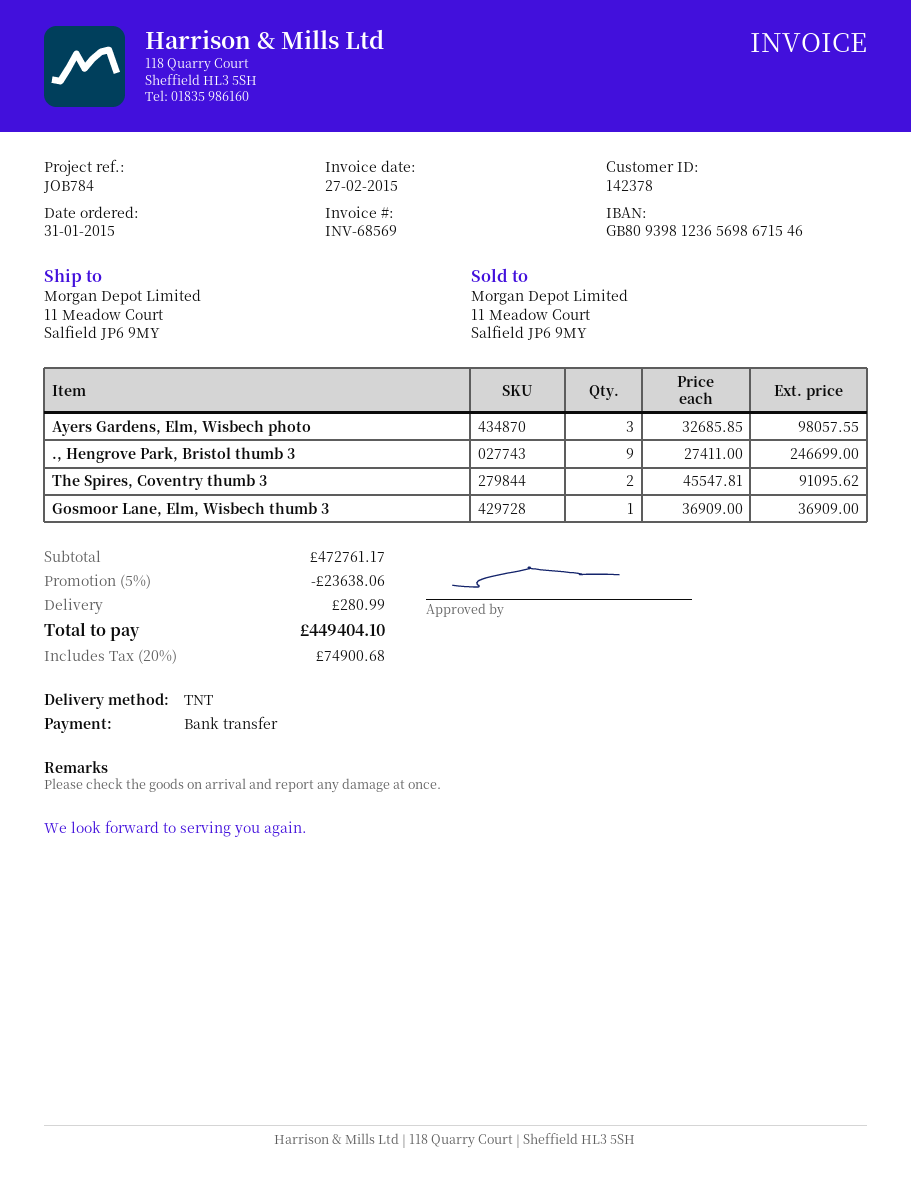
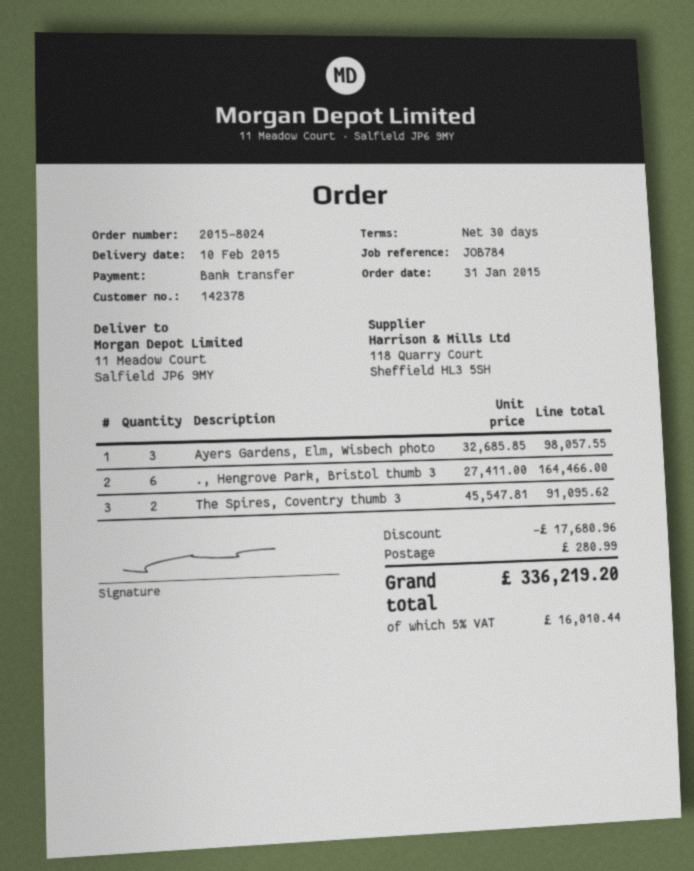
., Hengrove Park, Bristol thumb 3: 9 x 27411.00 = 246699.00 -> 6 x 27411.00 = 164466.00
Gosmoor Lane, Elm, Wisbech thumb 3: 1 x 36909.00 = 36909.00 -> none
discount: 23638.06 -> 17680.96
tax: 20% = 74900.68 -> 5% = 16010.44
total: 449404.10 -> 336219.20

